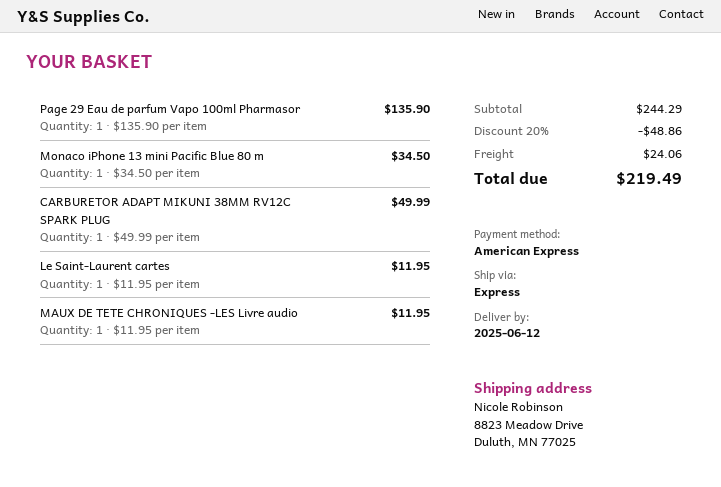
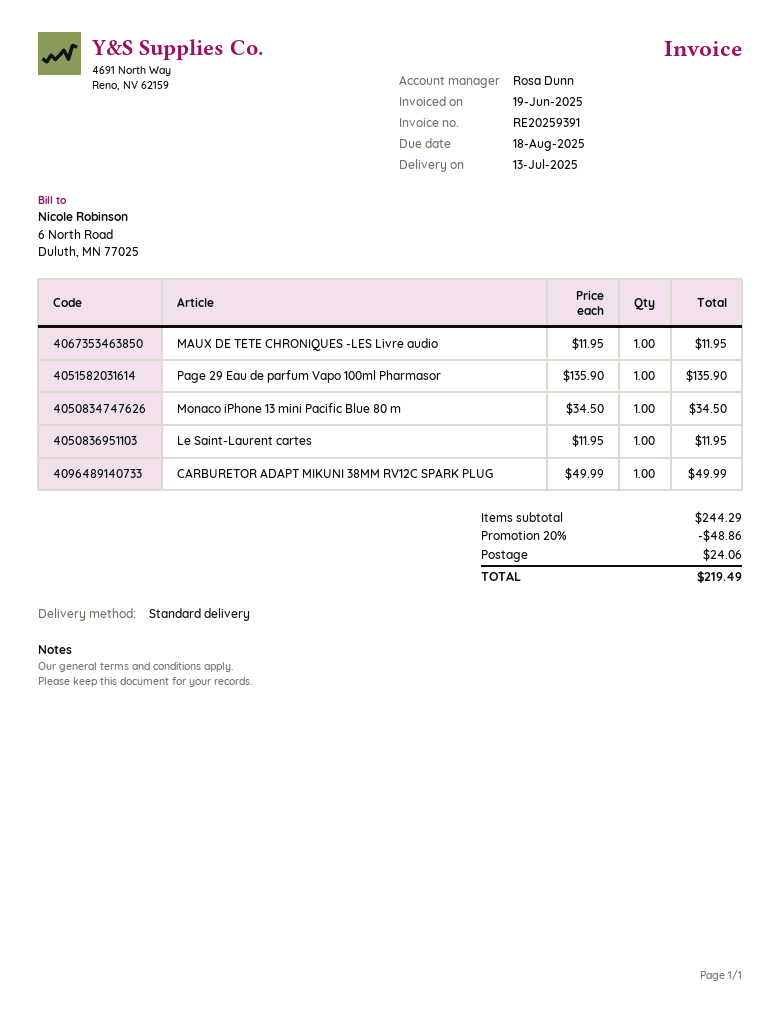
delivery date: 2025-06-12 -> 2025-07-13
shipping method: express -> standard

